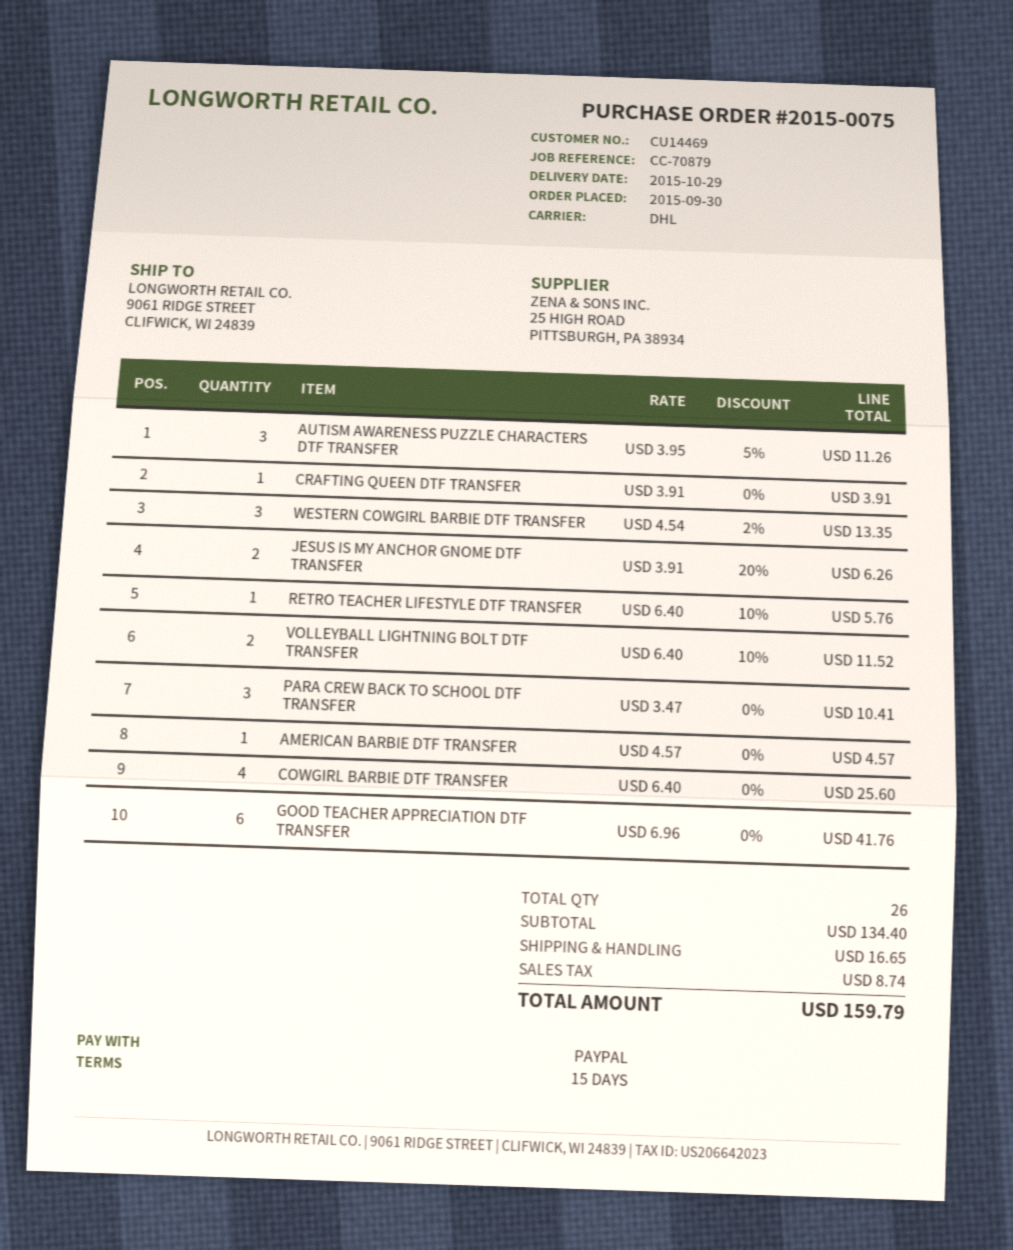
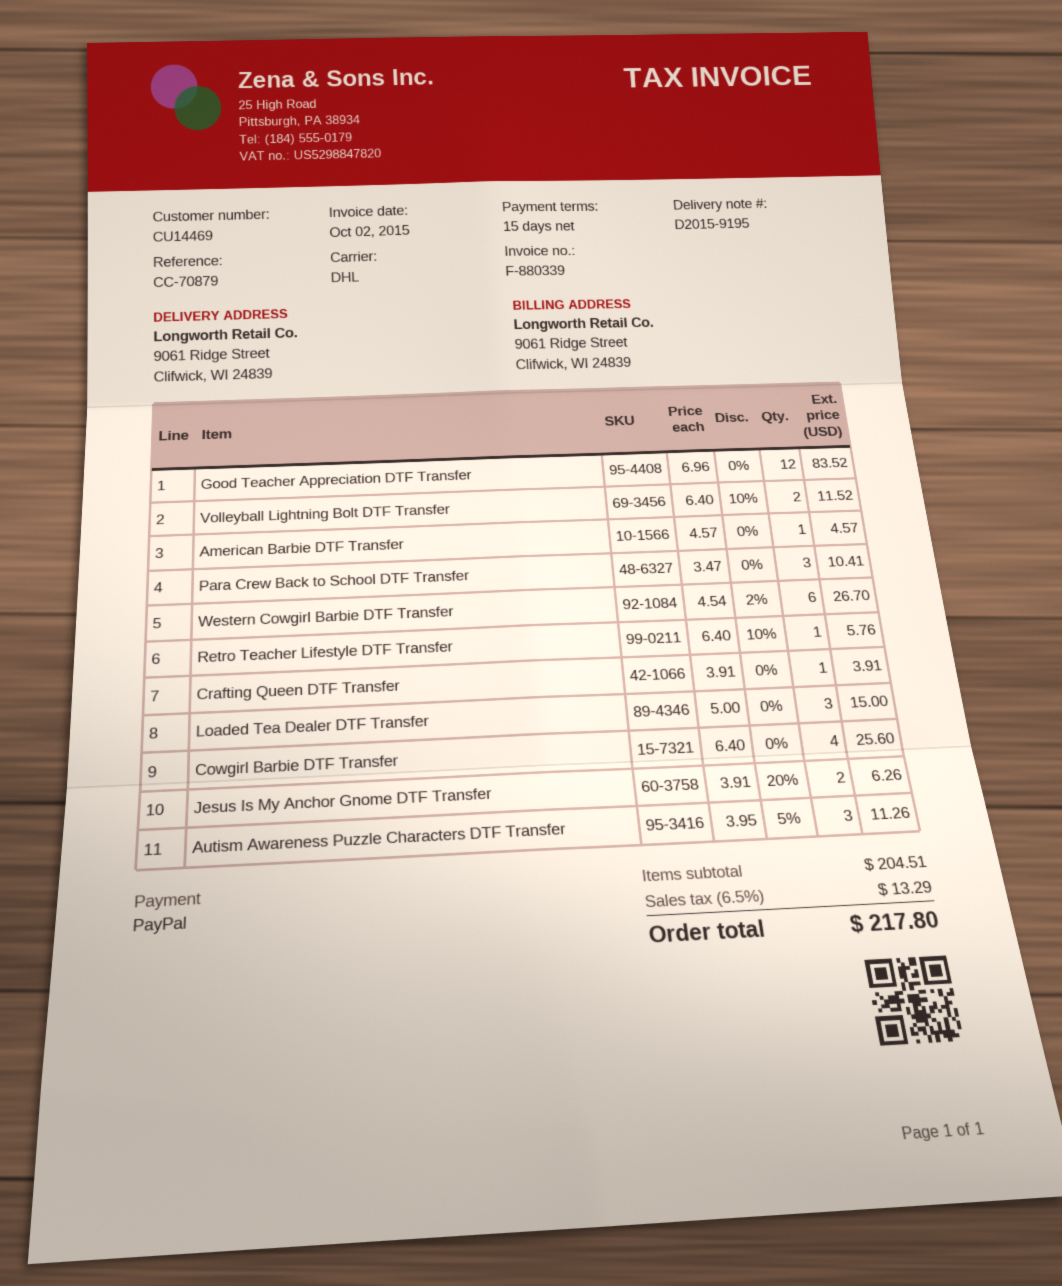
WESTERN COWGIRL BARBIE DTF TRANSFER: 3 x 4.54 - 2% = 13.35 -> 6 x 4.54 - 2% = 26.70
GOOD TEACHER APPRECIATION DTF TRANSFER: 6 x 6.96 = 41.76 -> 12 x 6.96 = 83.52
Loaded Tea Dealer DTF Transfer: none -> 3 x 5.00 = 15.00
subtotal: 134.40 -> 204.51
shipping: 16.65 -> none
tax: 8.74 -> 13.29
total: 159.79 -> 217.80

